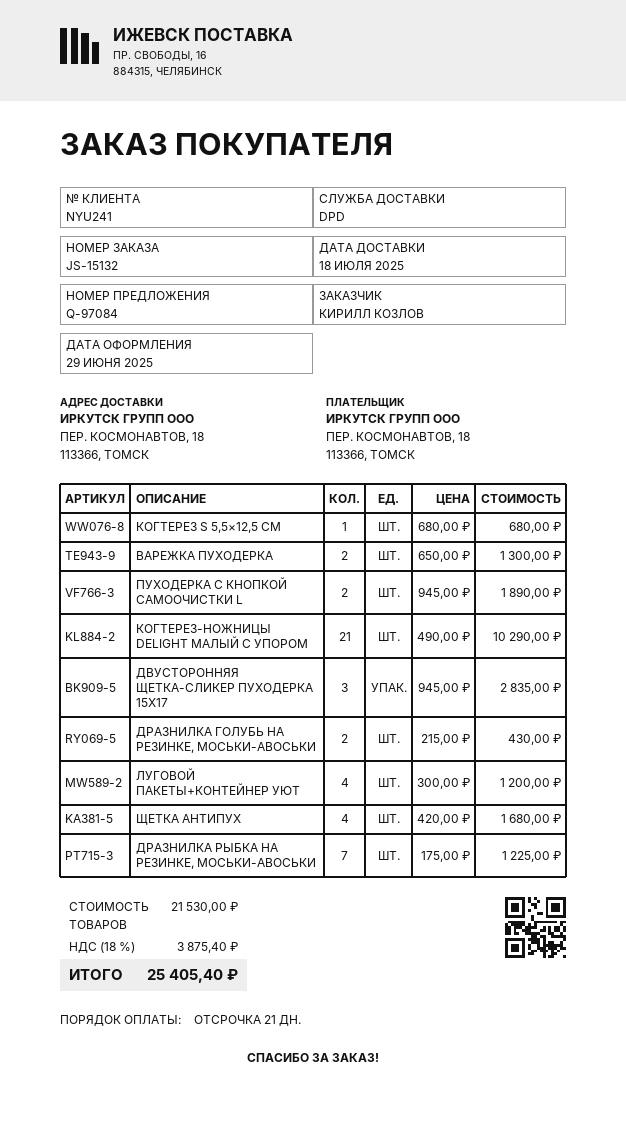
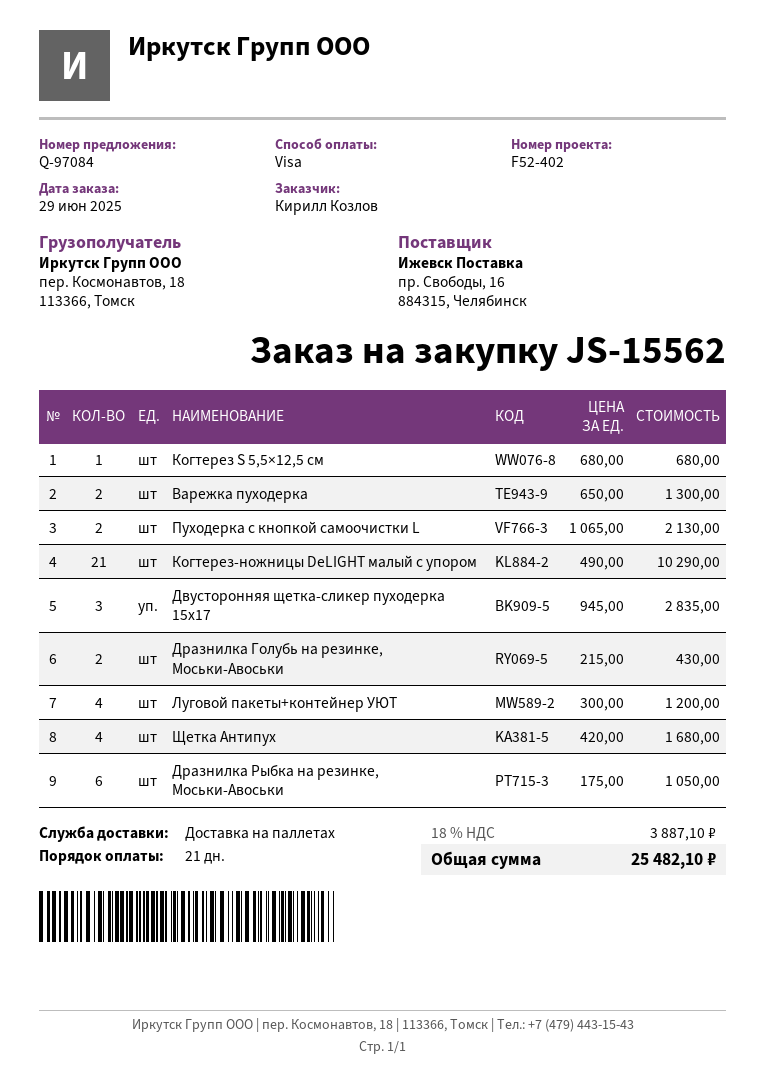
order number: JS-15132 -> JS-15562
shipping method: DPD -> pallet freight
ПУХОДЕРКА С КНОПКОЙ САМООЧИСТКИ L: 2 x 945.00 = 1890.00 -> 2 x 1065.00 = 2130.00
ДРАЗНИЛКА РЫБКА НА РЕЗИНКЕ, МОСЬКИ-АВОСЬКИ: 7 x 175.00 = 1225.00 -> 6 x 175.00 = 1050.00
tax: 18% = 3875.40 -> 18% = 3887.10
total: 25405.40 -> 25482.10

